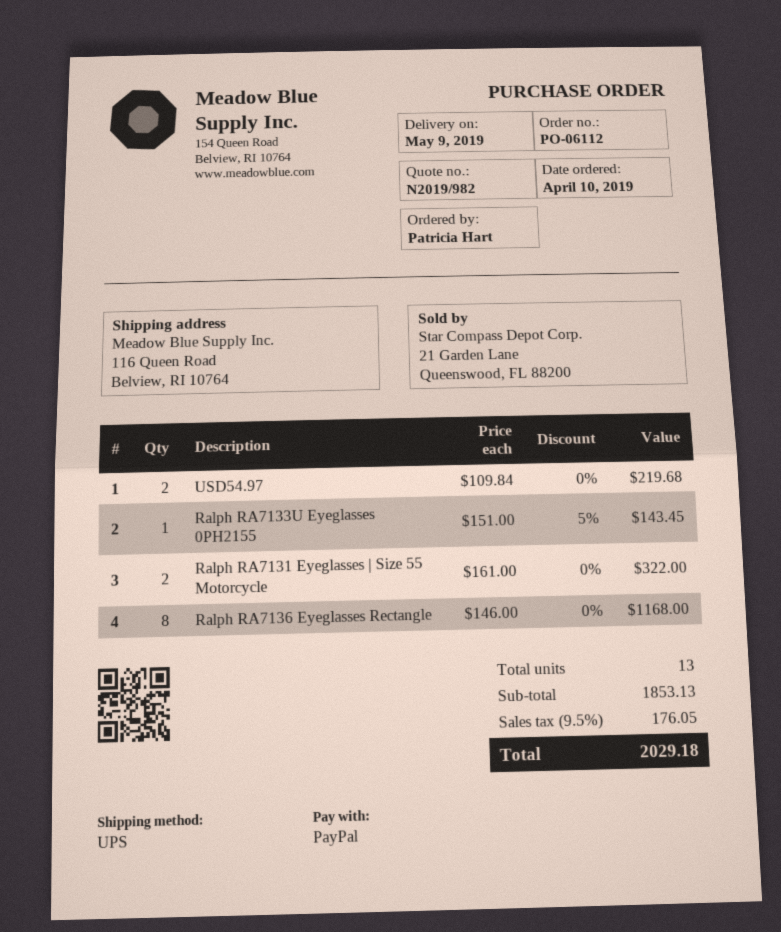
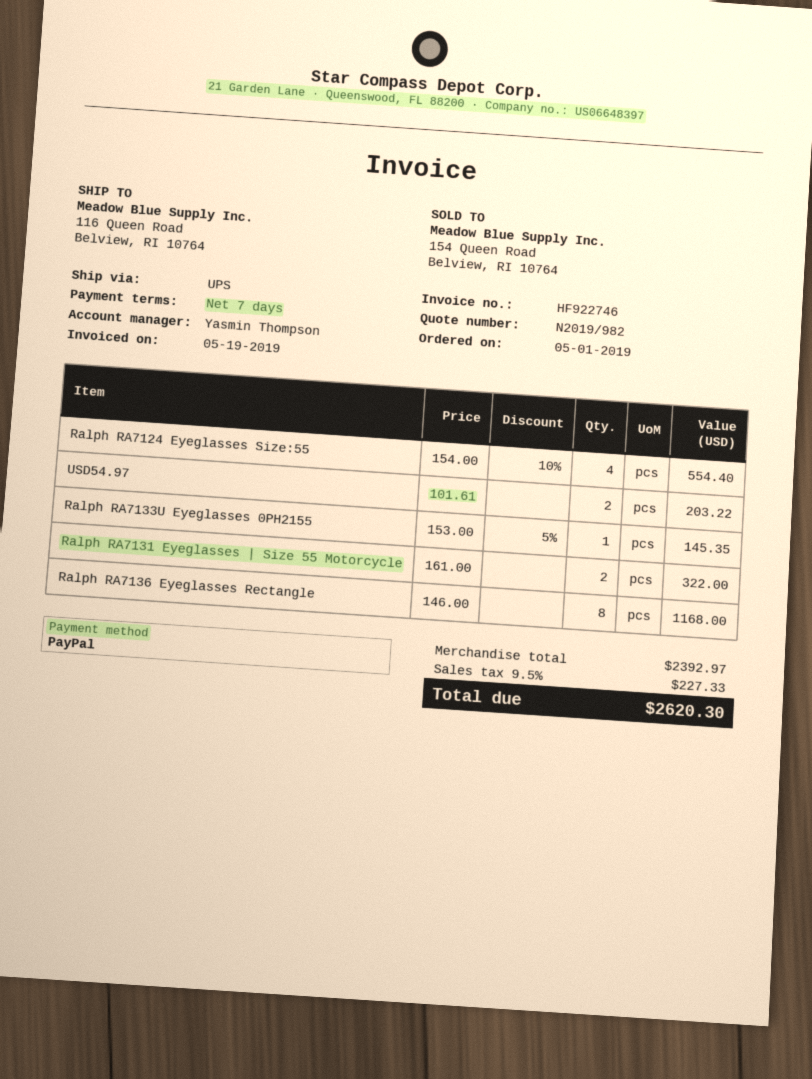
order date: 2019-04-10 -> 2019-05-01
USD54.97: 2 x 109.84 = 219.68 -> 2 x 101.61 = 203.22
Ralph RA7133U Eyeglasses 0PH2155: 1 x 151.00 - 5% = 143.45 -> 1 x 153.00 - 5% = 145.35
Ralph RA7124 Eyeglasses Size:55: none -> 4 x 154.00 - 10% = 554.40
subtotal: 1853.13 -> 2392.97
tax: 9.5% = 176.05 -> 9.5% = 227.33
total: 2029.18 -> 2620.30

